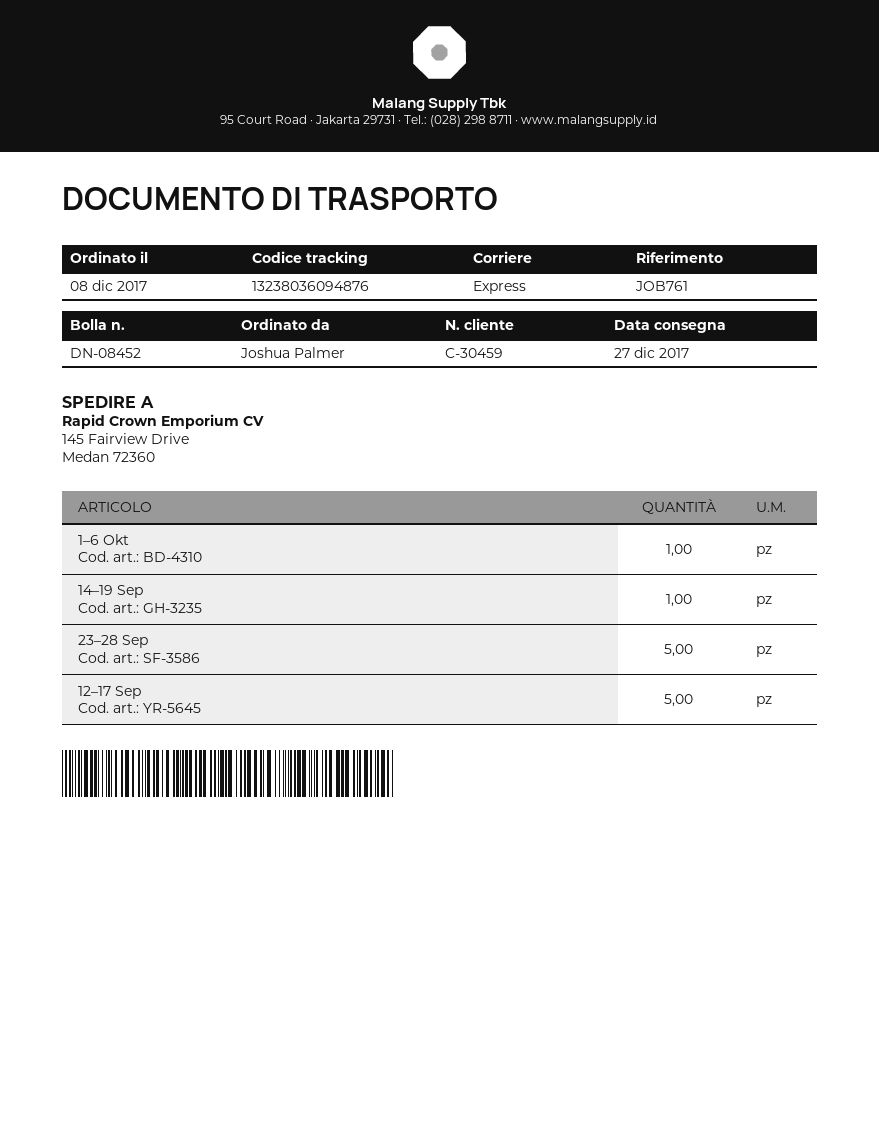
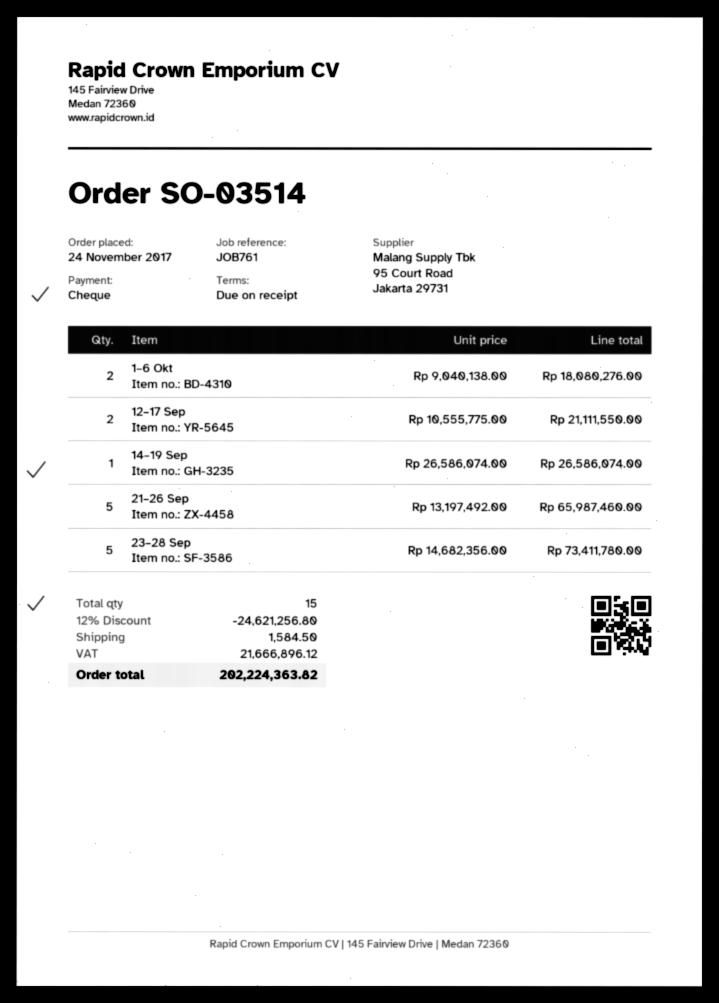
order date: 2017-12-08 -> 2017-11-24
1–6 Okt: 1 -> 2
12–17 Sep: 5 -> 2
21–26 Sep: none -> 5

